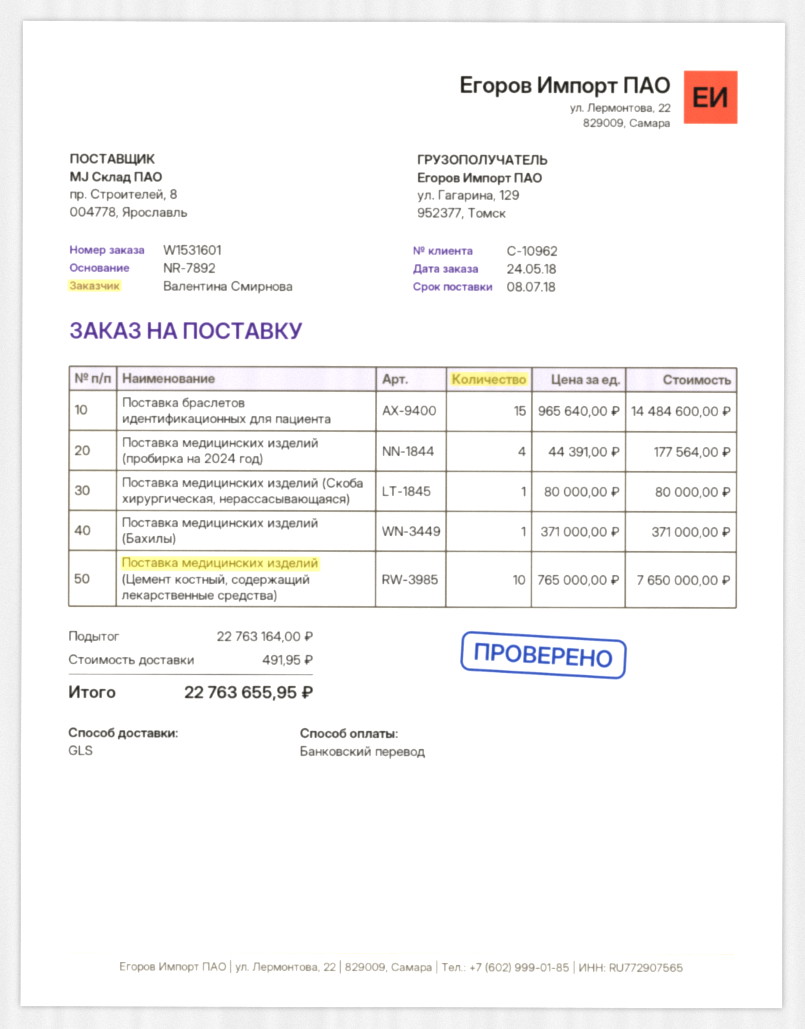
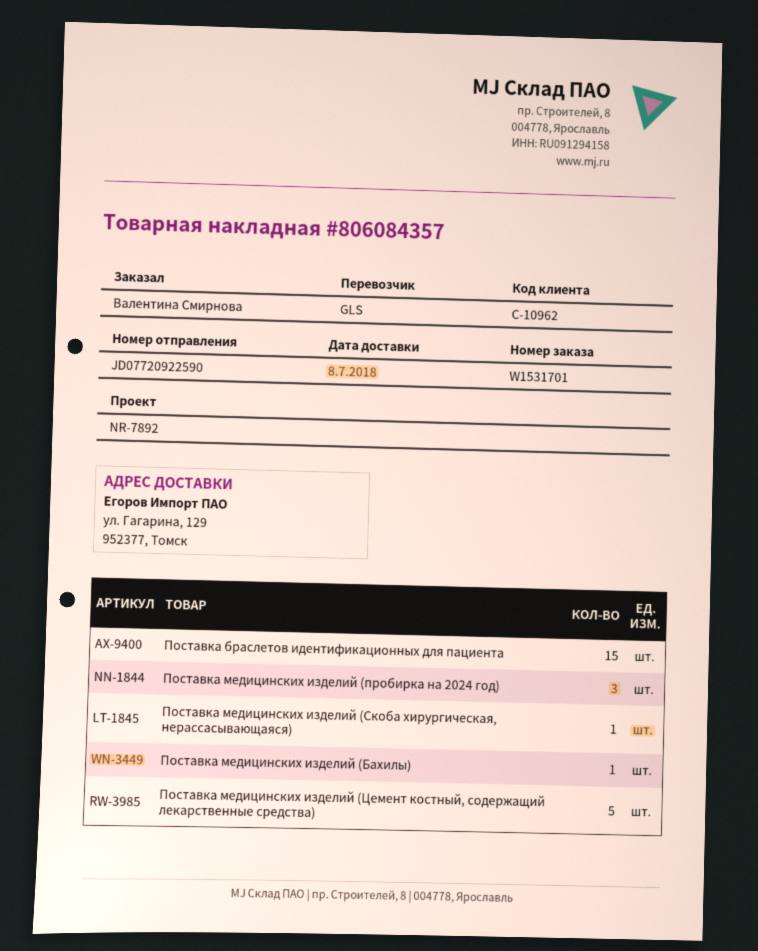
order number: W1531601 -> W1531701
Поставка медицинских изделий (пробирка на 2024 год): 4 -> 3
Поставка медицинских изделий (Цемент костный, содержащий лекарственные средства): 10 -> 5

